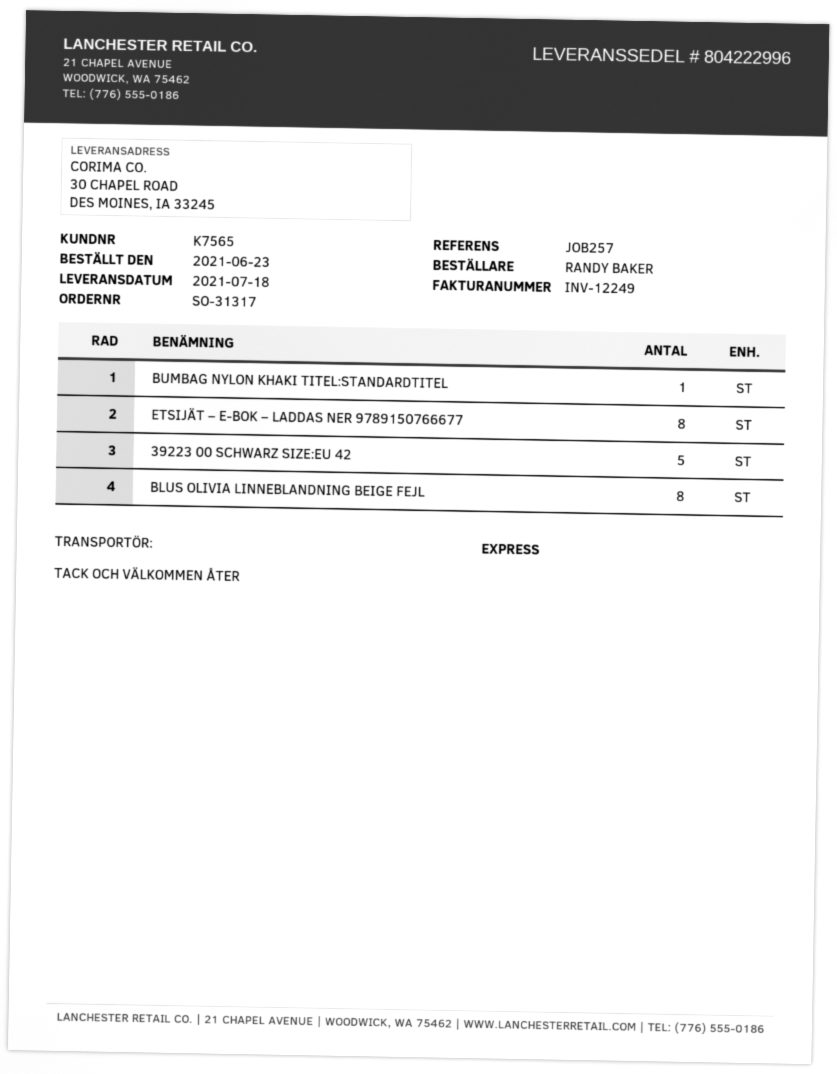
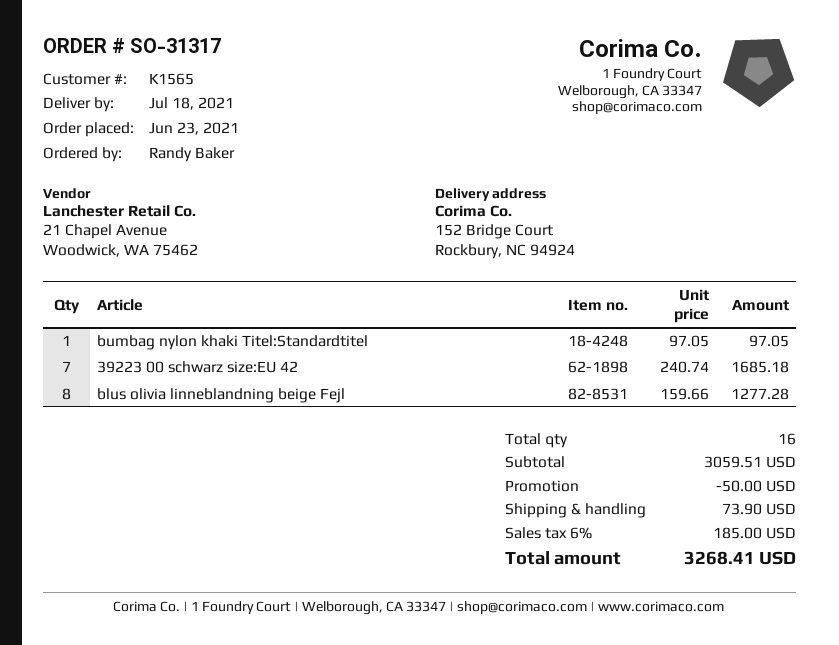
customer number: K7565 -> K1565
ship to: 30 CHAPEL ROAD, DES MOINES, IA 33245 -> 152 Bridge Court, Rockbury, NC 94924
ETSIJÄT – E-BOK – LADDAS NER 9789150766677: 8 -> none
39223 00 SCHWARZ SIZE:EU 42: 5 -> 7

